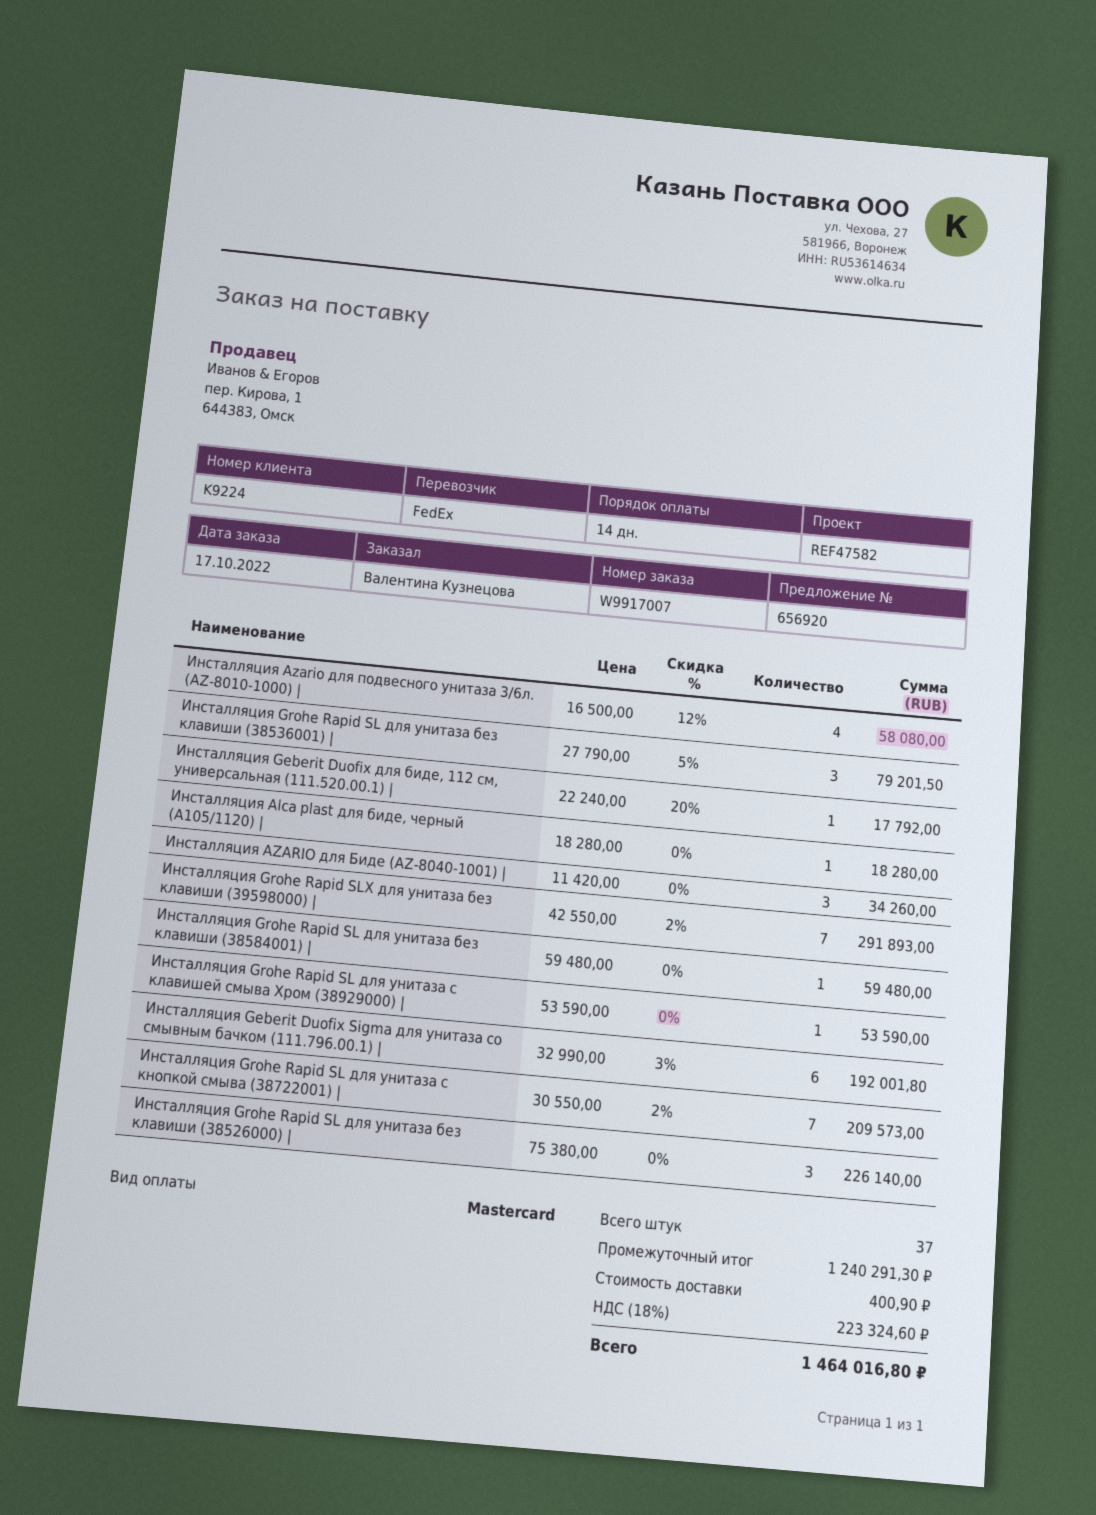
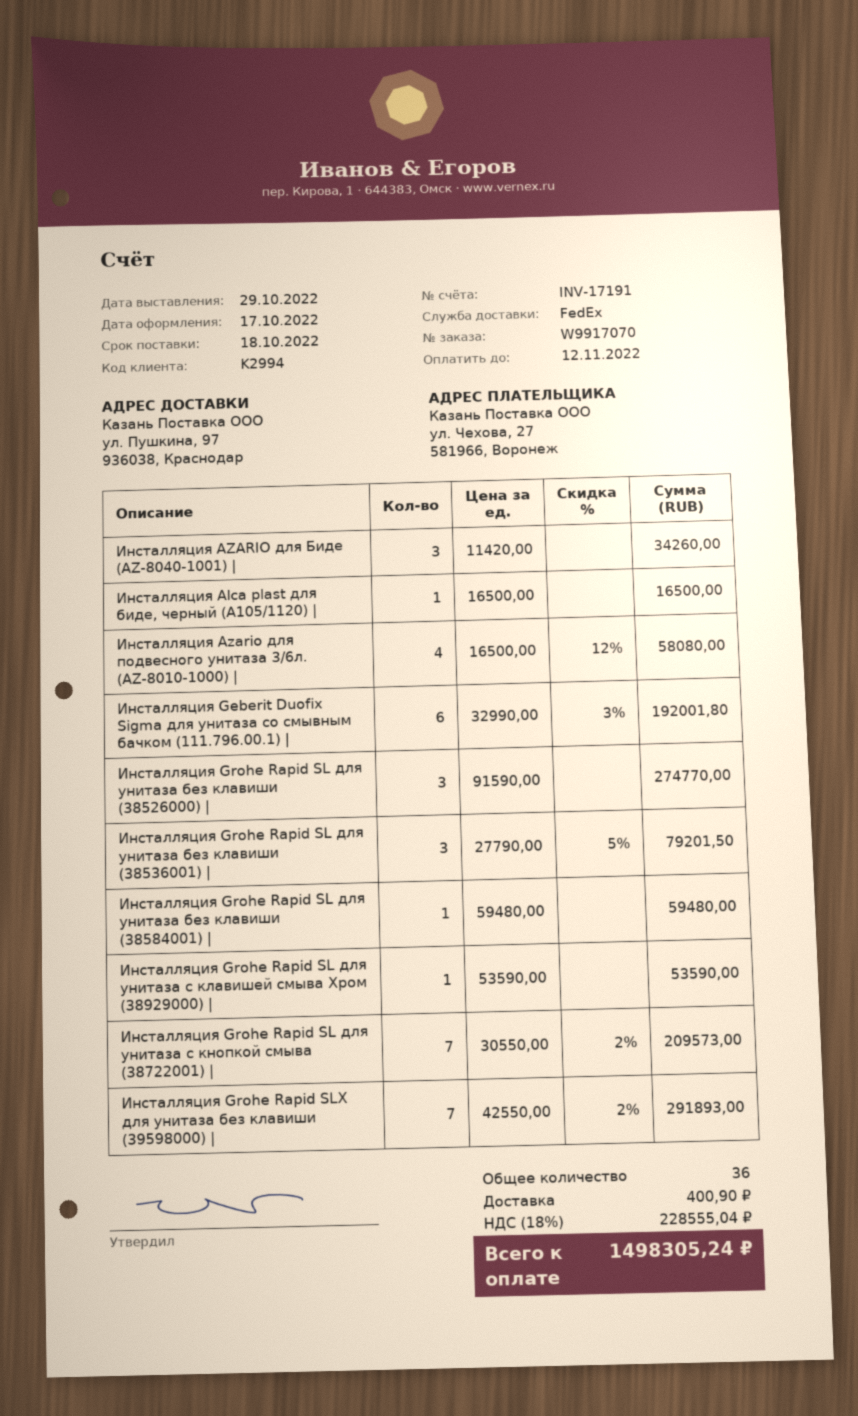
order number: W9917007 -> W9917070
customer number: K9224 -> K2994
Инсталляция Geberit Duofix для биде, 112 см, универсальная (111.520.00.1) |: 1 x 22240.00 - 20% = 17792.00 -> none
Инсталляция Alca plast для биде, черный (A105/1120) |: 1 x 18280.00 = 18280.00 -> 1 x 16500.00 = 16500.00
Инсталляция Grohe Rapid SL для унитаза без клавиши (38526000) |: 3 x 75380.00 = 226140.00 -> 3 x 91590.00 = 274770.00
total quantity: 37 -> 36
tax: 18% = 223324.60 -> 18% = 228555.04
total: 1464016.80 -> 1498305.24

